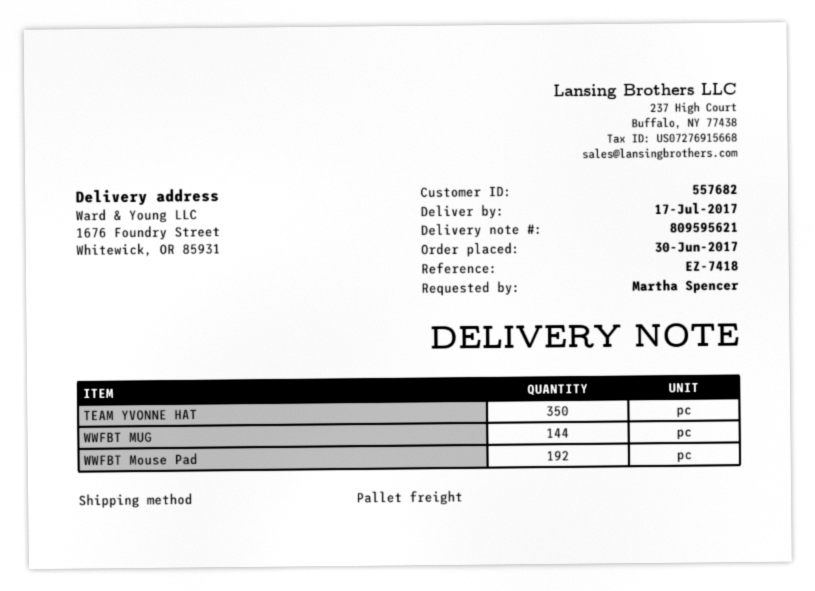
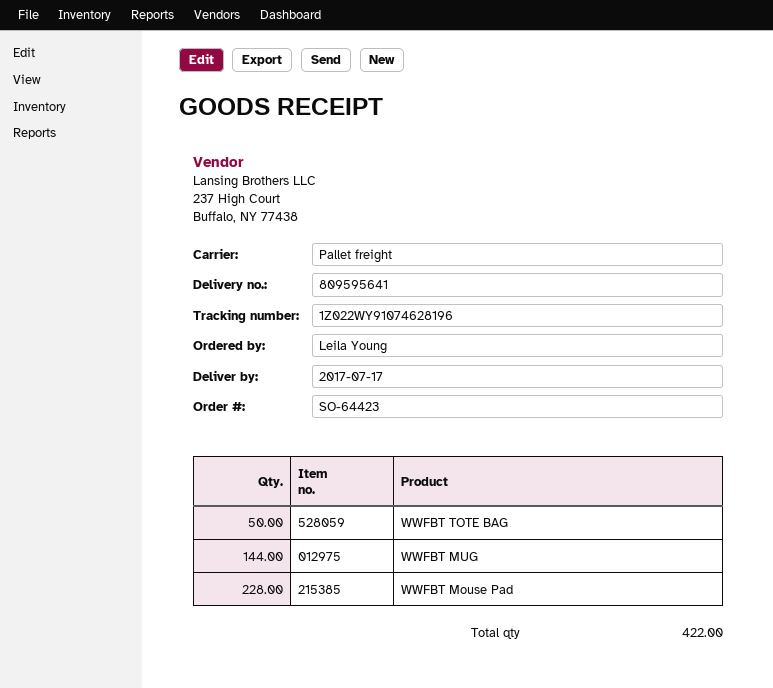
delivery note number: 809595621 -> 809595641
ordered by: Martha Spencer -> Leila Young
TEAM YVONNE HAT: 350 -> none
WWFBT Mouse Pad: 192 -> 228
WWFBT TOTE BAG: none -> 50

